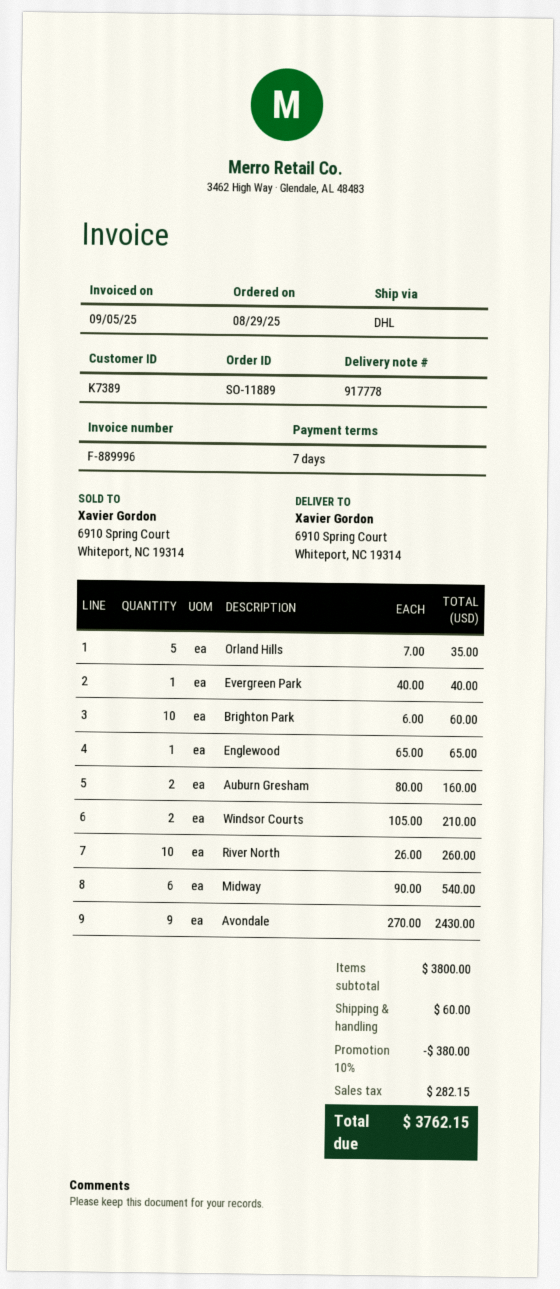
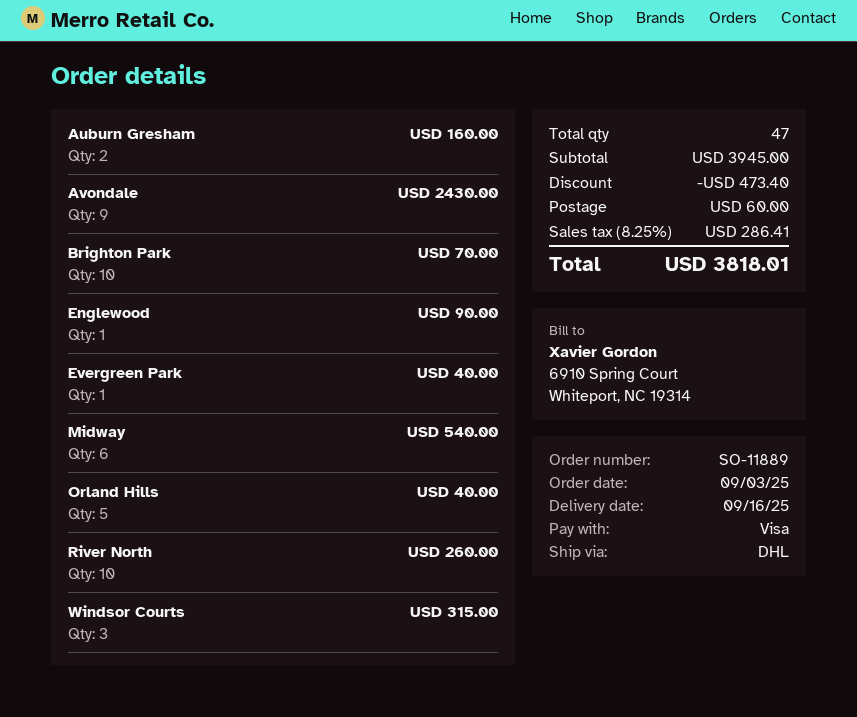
order date: 2025-08-29 -> 2025-09-03
Orland Hills: 5 for 35.00 -> 5 for 40.00
Brighton Park: 10 for 60.00 -> 10 for 70.00
Englewood: 1 for 65.00 -> 1 for 90.00
Windsor Courts: 2 for 210.00 -> 3 for 315.00
subtotal: 3800.00 -> 3945.00
discount: 380.00 -> 473.40
tax: 282.15 -> 286.41
total: 3762.15 -> 3818.01

